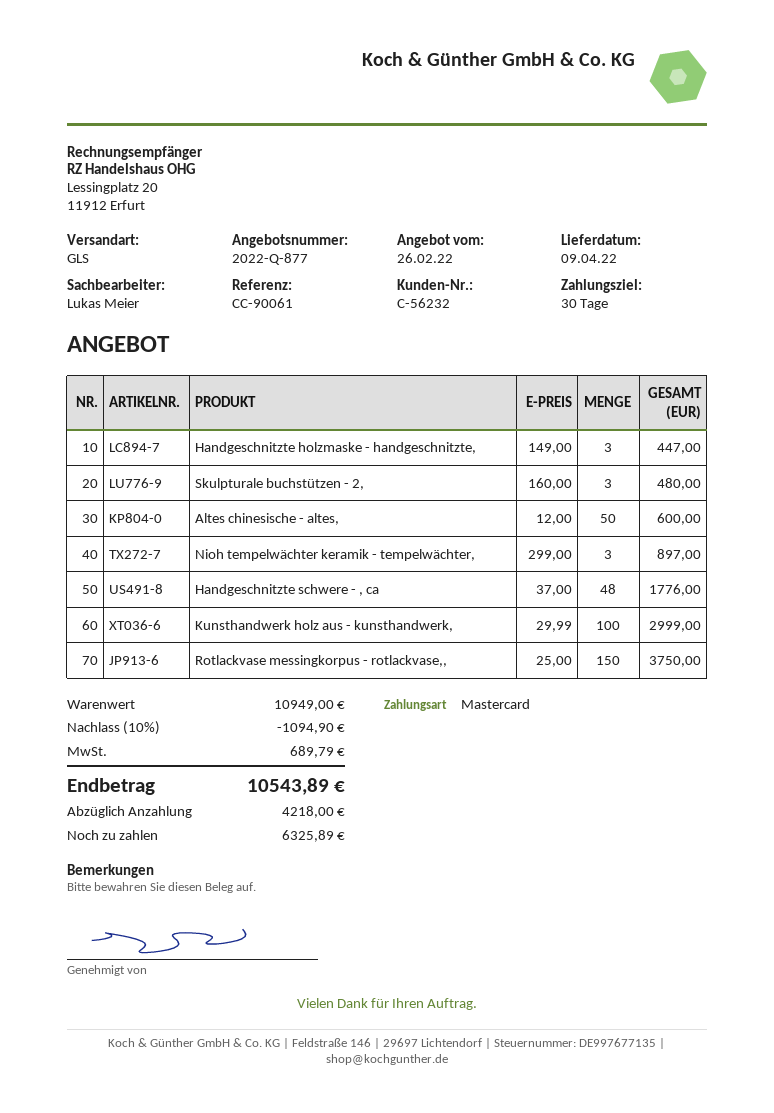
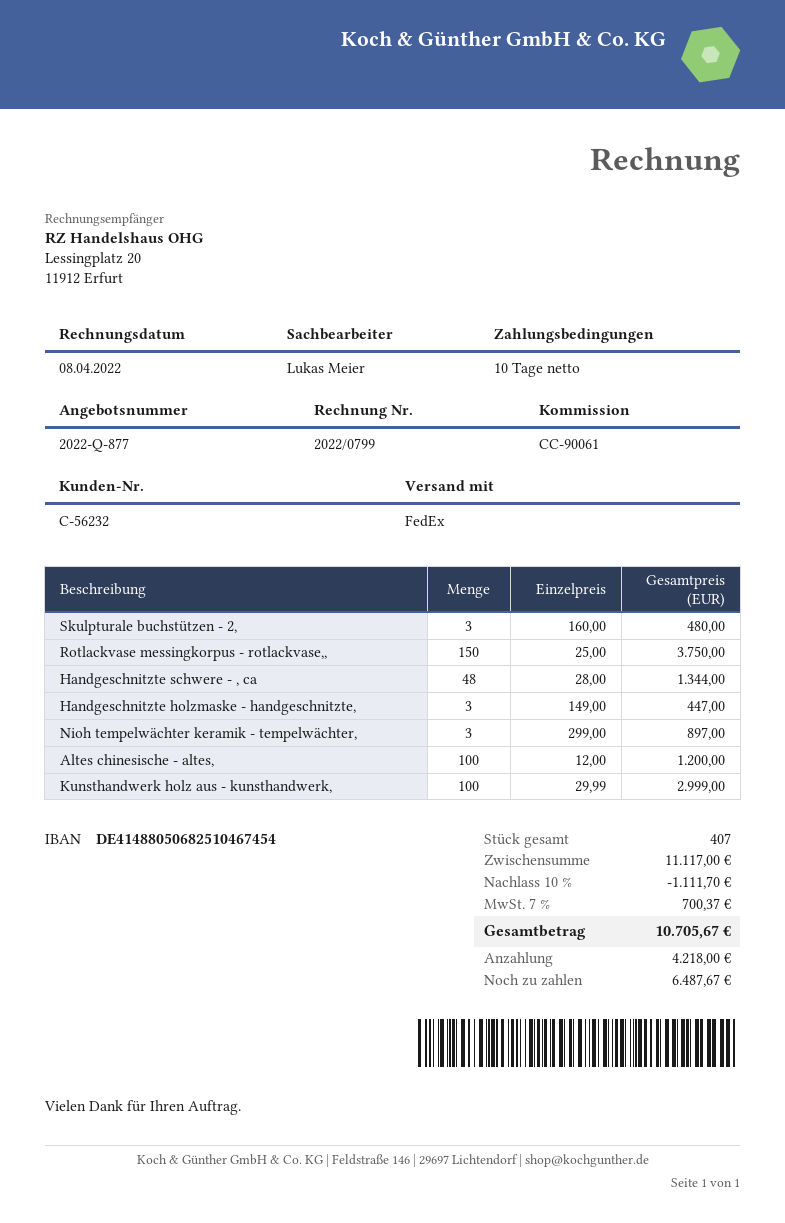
payment terms: 30 days -> 10 days
shipping method: GLS -> FedEx
Altes chinesische - altes,: 50 x 12.00 = 600.00 -> 100 x 12.00 = 1200.00
Handgeschnitzte schwere - , ca: 48 x 37.00 = 1776.00 -> 48 x 28.00 = 1344.00
subtotal: 10949.00 -> 11117.00
discount: 10% = 1094.90 -> 10% = 1111.70
tax: 689.79 -> 700.37
total: 10543.89 -> 10705.67
balance: 6325.89 -> 6487.67

